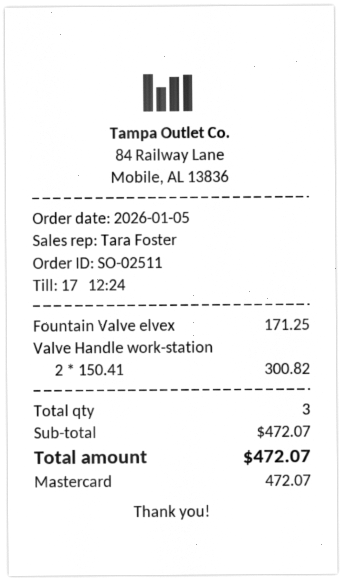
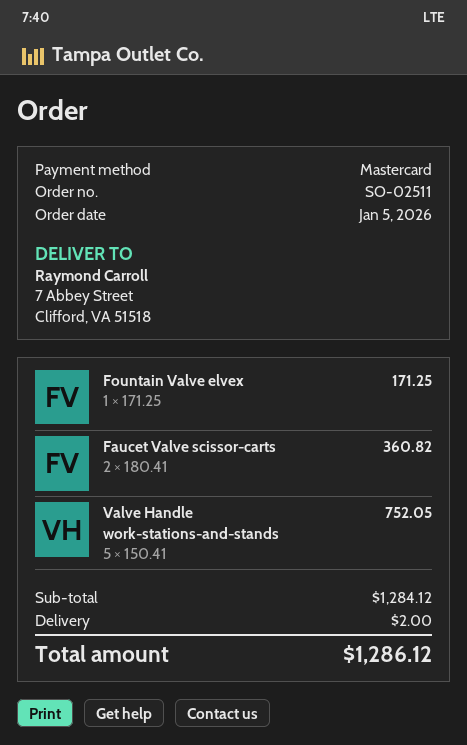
Valve Handle work-station: 2 x 150.41 = 300.82 -> 5 x 150.41 = 752.05
Faucet Valve scissor-carts: none -> 2 x 180.41 = 360.82
subtotal: 472.07 -> 1284.12
shipping: none -> 2.00
total: 472.07 -> 1286.12

